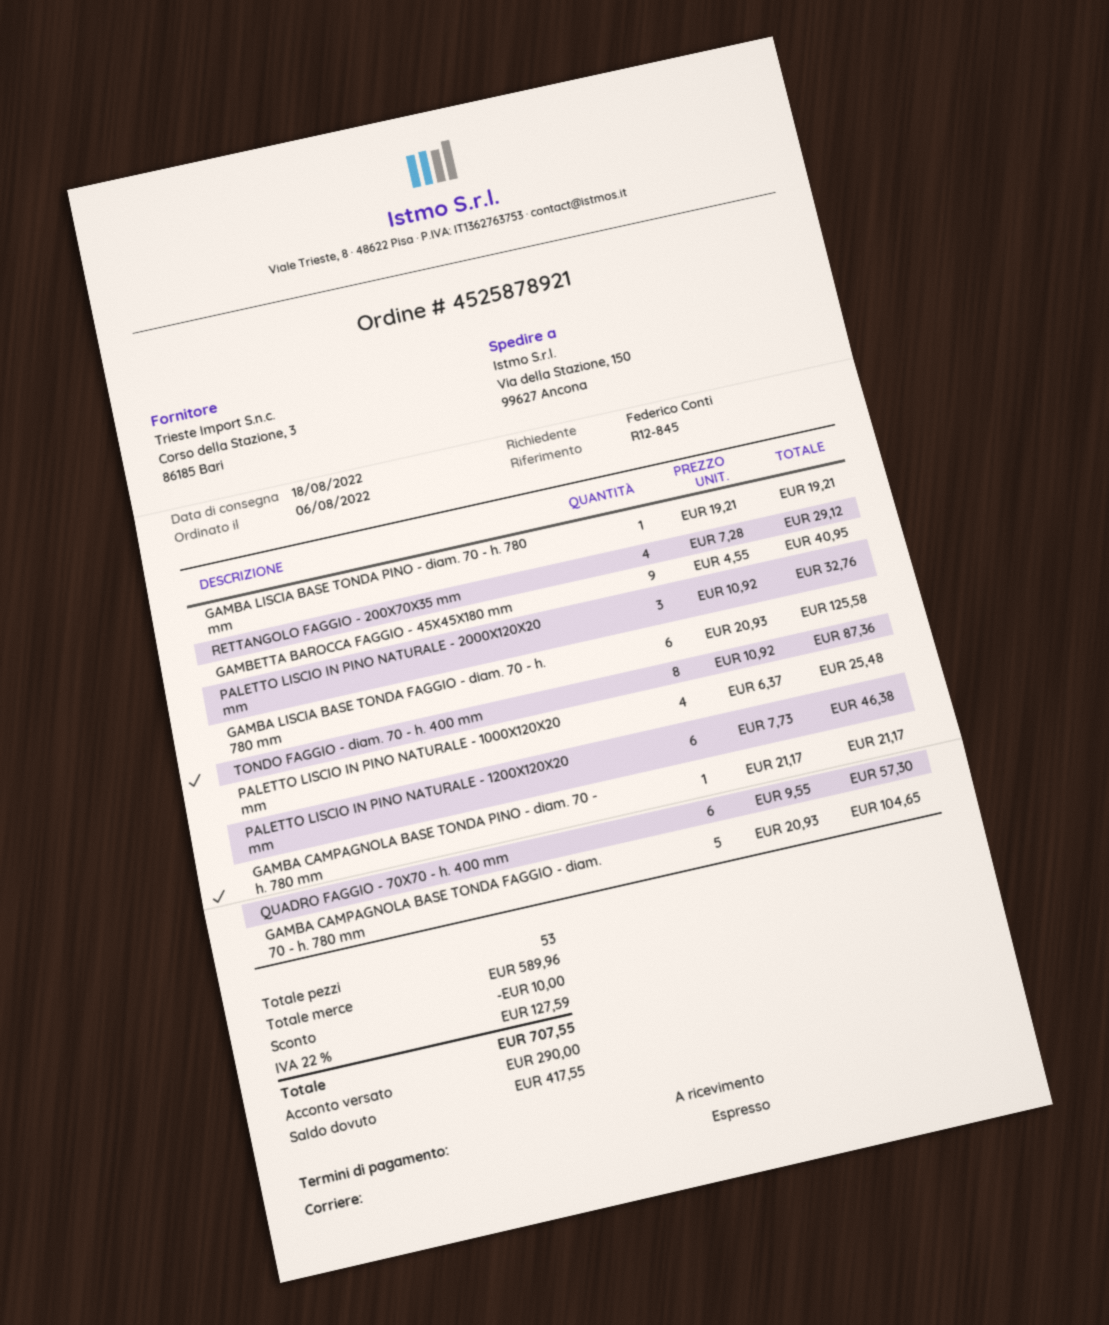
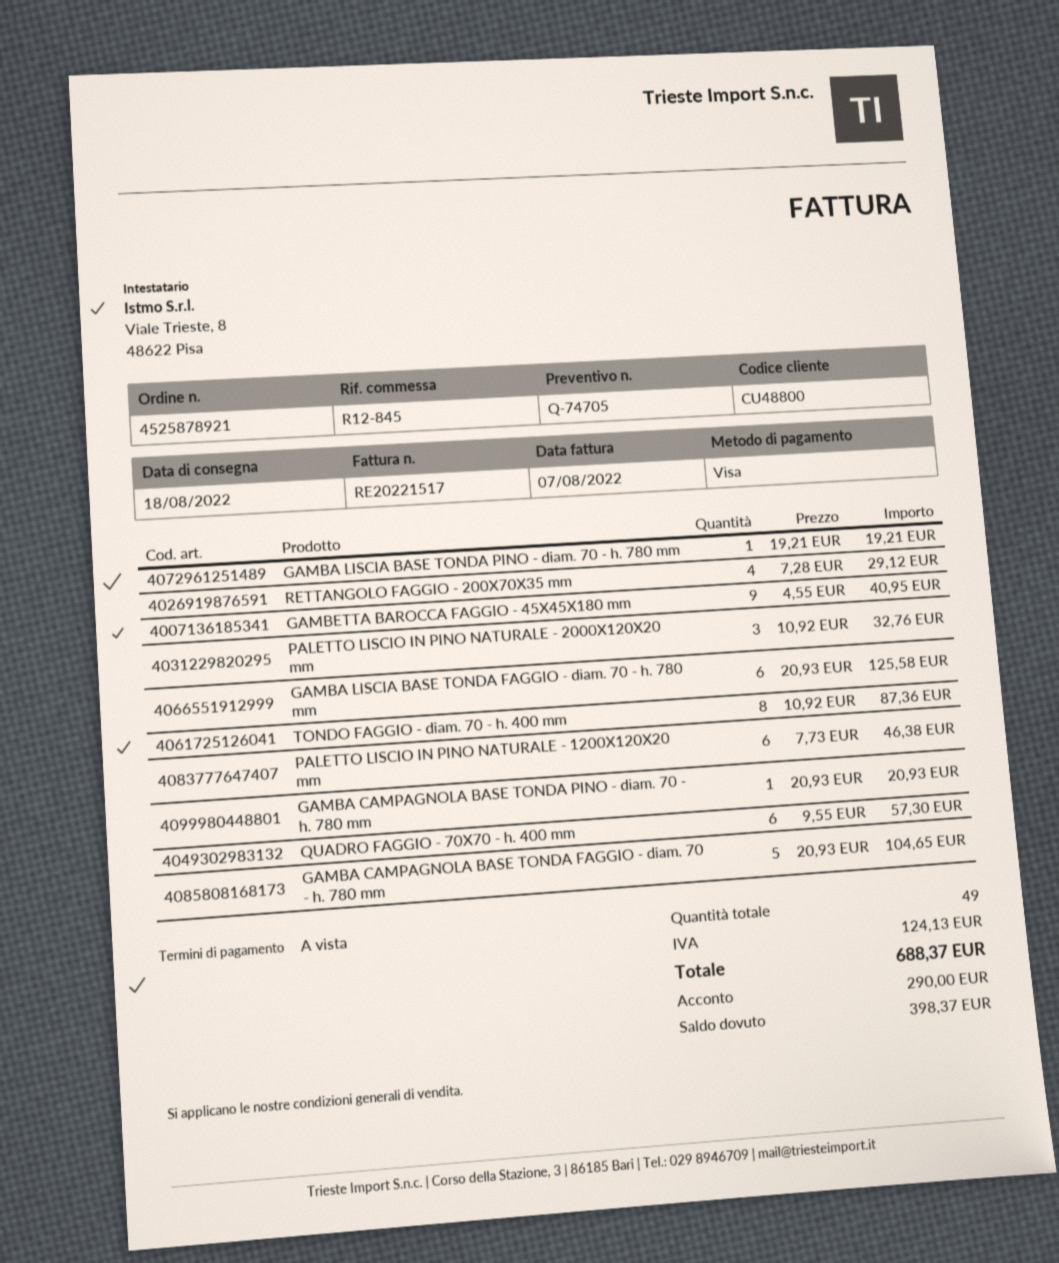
PALETTO LISCIO IN PINO NATURALE - 1000X120X20 mm: 4 x 6.37 = 25.48 -> none
GAMBA CAMPAGNOLA BASE TONDA PINO - diam. 70 - h. 780 mm: 1 x 21.17 = 21.17 -> 1 x 20.93 = 20.93
total quantity: 53 -> 49
discount: 10.00 -> none
tax: 127.59 -> 124.13
total: 707.55 -> 688.37
balance: 417.55 -> 398.37

